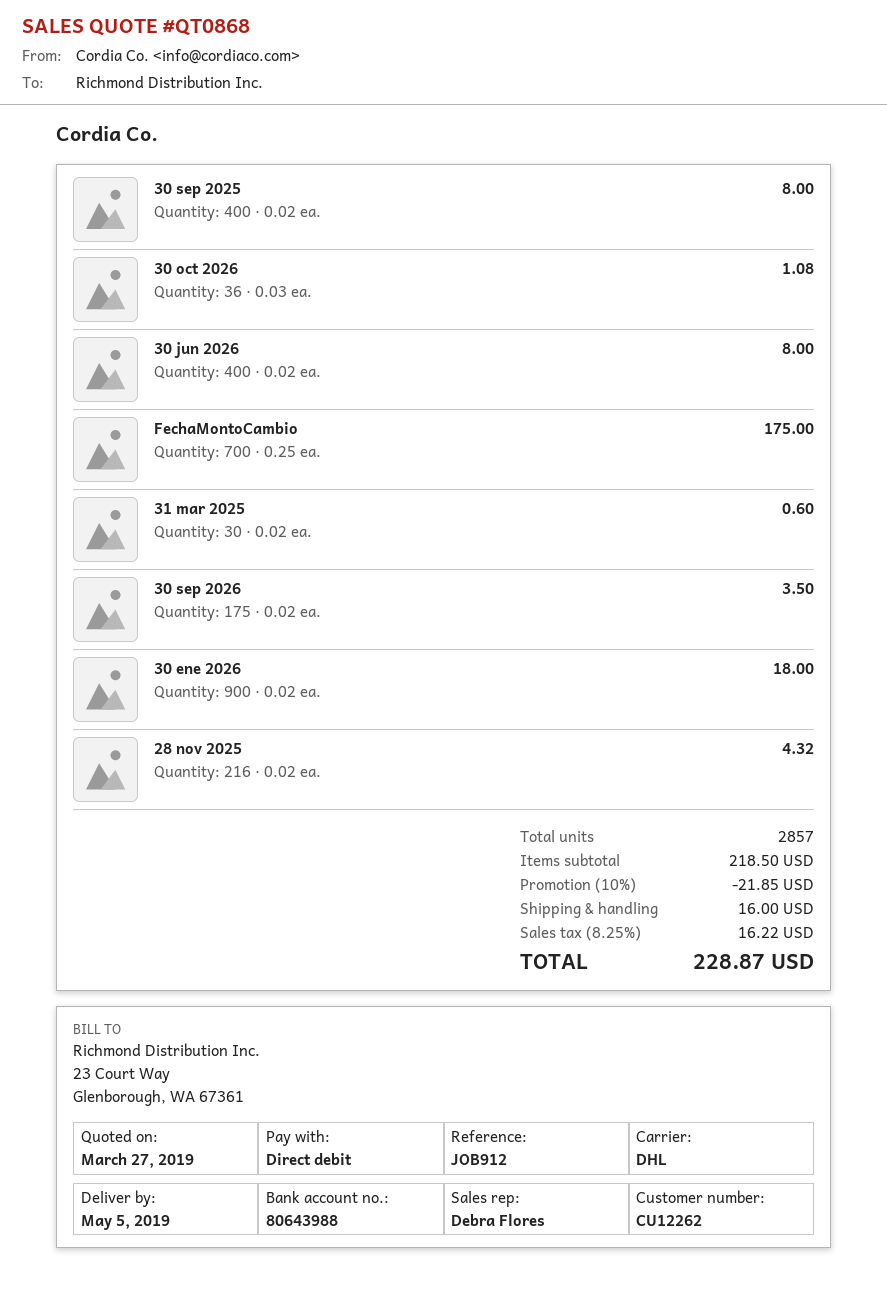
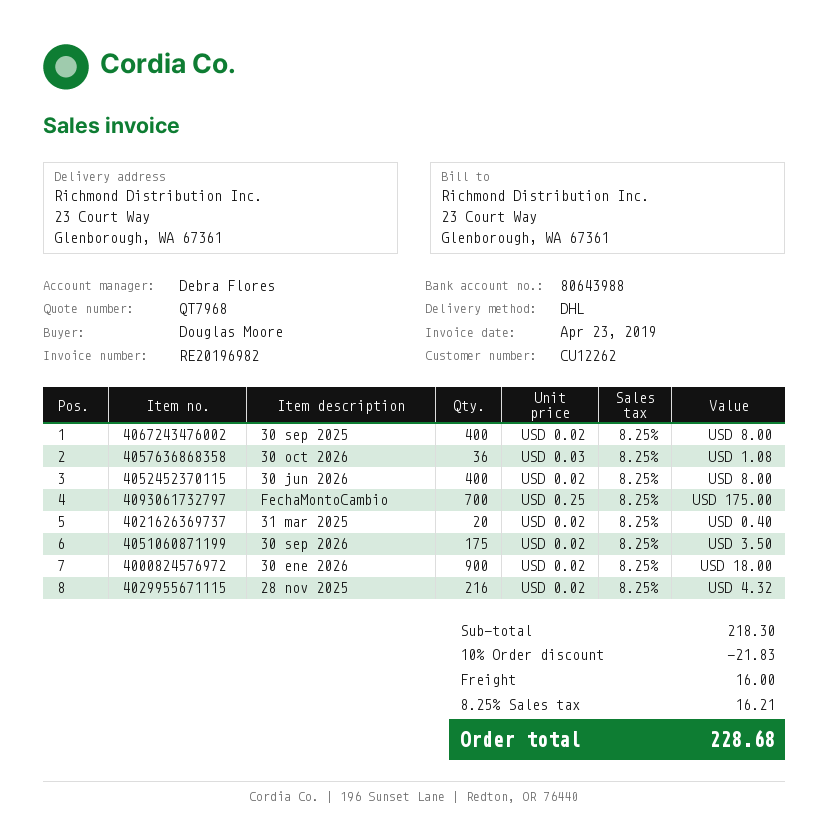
quote number: QT0868 -> QT7968
31 mar 2025: 30 x 0.02 = 0.60 -> 20 x 0.02 = 0.40
subtotal: 218.50 -> 218.30
discount: 10% = 21.85 -> 10% = 21.83
tax: 8.25% = 16.22 -> 8.25% = 16.21
total: 228.87 -> 228.68

